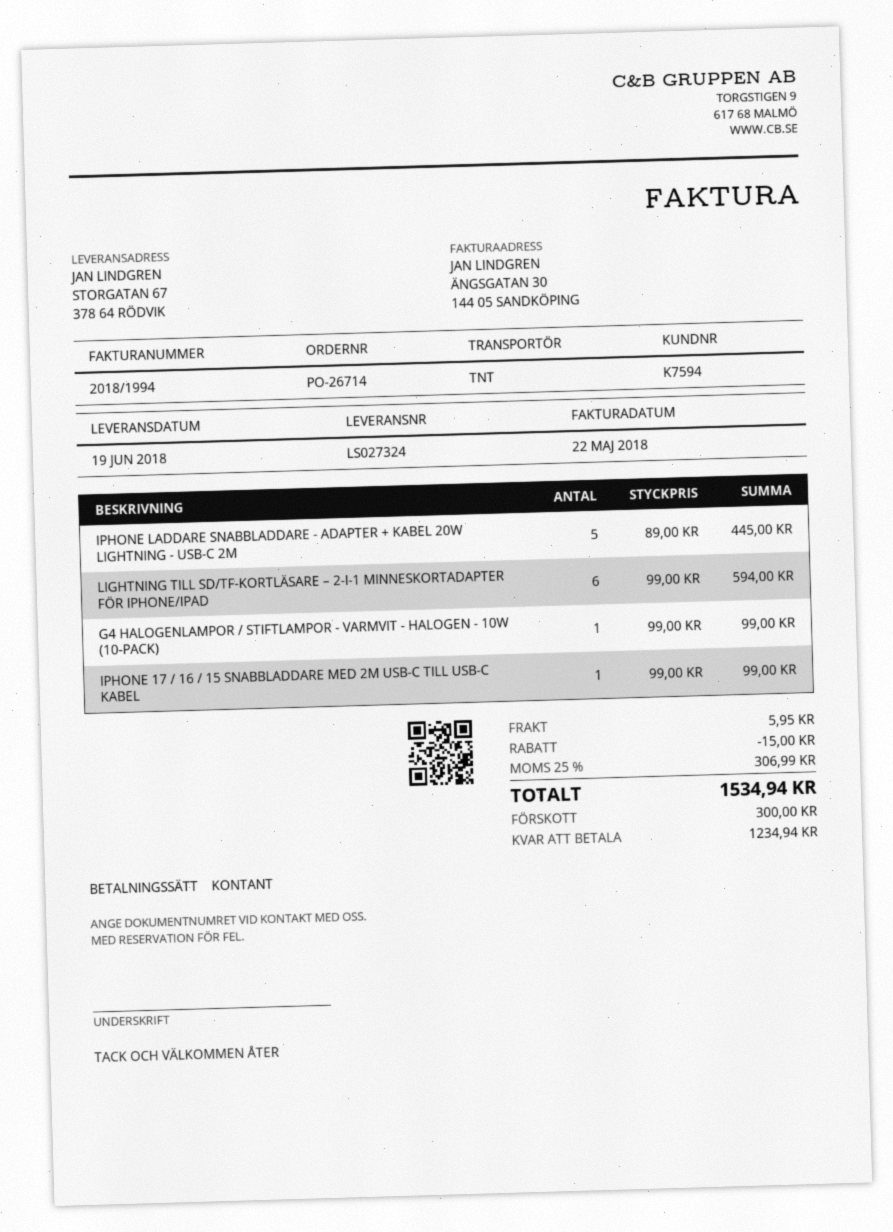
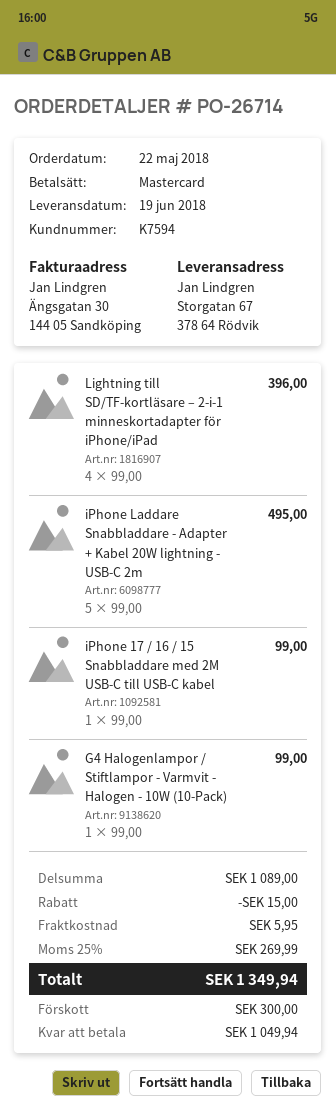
payment method: cash -> Mastercard
IPHONE LADDARE SNABBLADDARE - ADAPTER + KABEL 20W LIGHTNING - USB-C 2M: 5 x 89.00 = 445.00 -> 5 x 99.00 = 495.00
LIGHTNING TILL SD/TF-KORTLÄSARE – 2-I-1 MINNESKORTADAPTER FÖR IPHONE/IPAD: 6 x 99.00 = 594.00 -> 4 x 99.00 = 396.00
tax: 25% = 306.99 -> 25% = 269.99
total: 1534.94 -> 1349.94
balance: 1234.94 -> 1049.94

